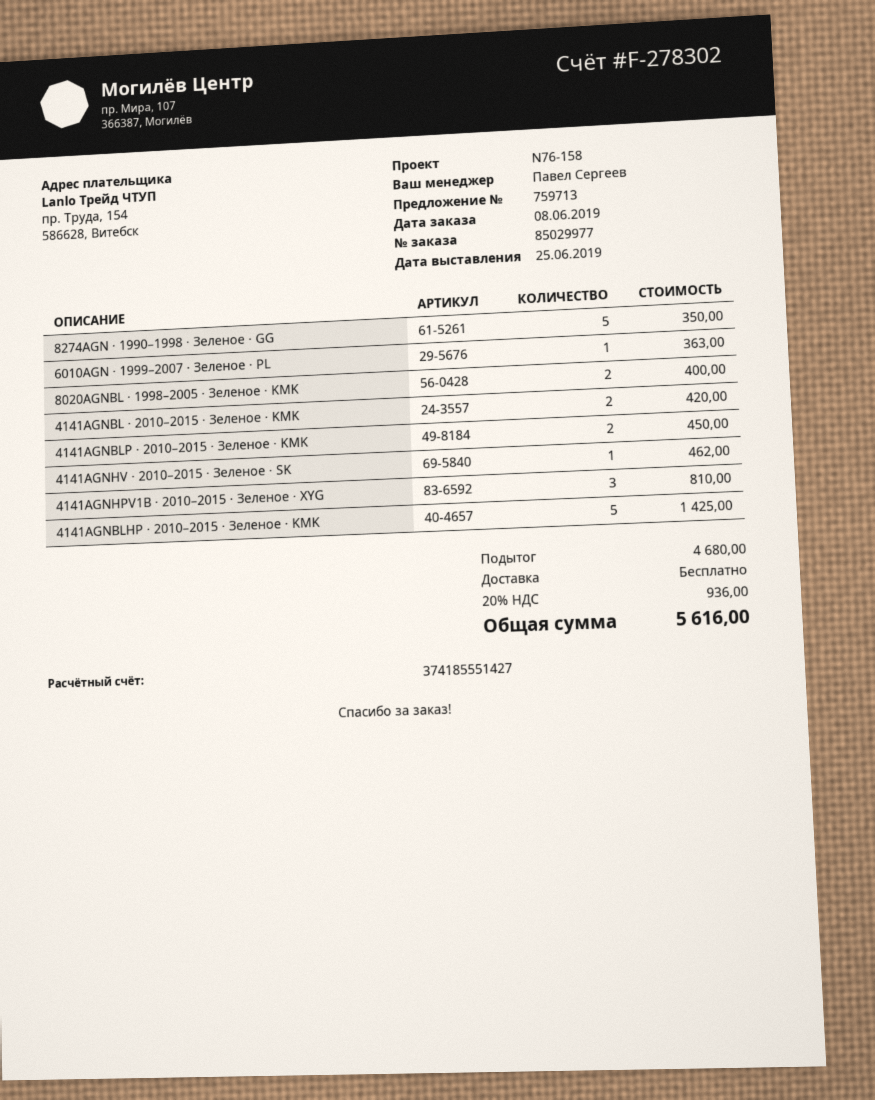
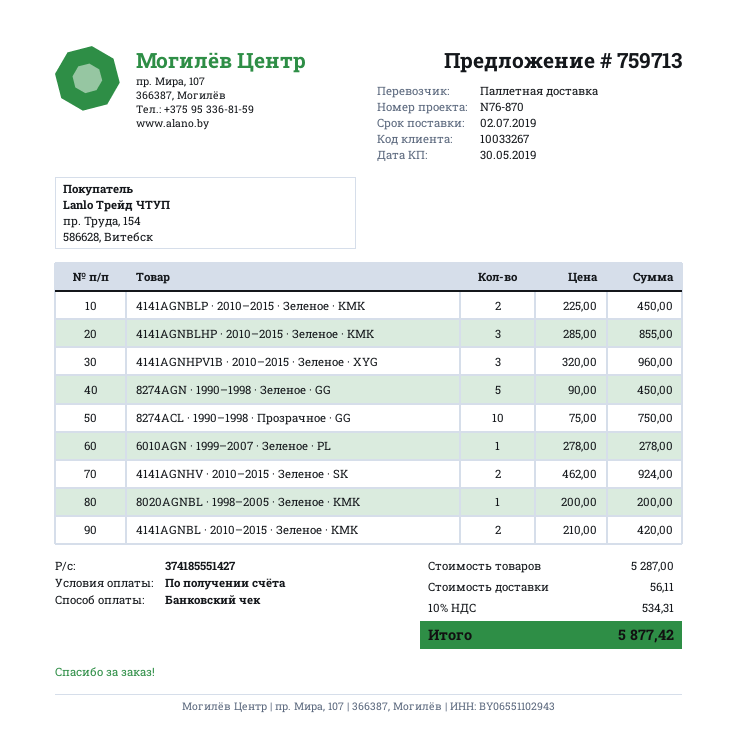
reference: N76-158 -> N76-870
8274AGN · 1990–1998 · Зеленое · GG: 5 for 350.00 -> 5 for 450.00
6010AGN · 1999–2007 · Зеленое · PL: 1 for 363.00 -> 1 for 278.00
8020AGNBL · 1998–2005 · Зеленое · KMK: 2 for 400.00 -> 1 for 200.00
4141AGNHV · 2010–2015 · Зеленое · SK: 1 for 462.00 -> 2 for 924.00
4141AGNHPV1B · 2010–2015 · Зеленое · XYG: 3 for 810.00 -> 3 for 960.00
4141AGNBLHP · 2010–2015 · Зеленое · KMK: 5 for 1425.00 -> 3 for 855.00
8274ACL · 1990–1998 · Прозрачное · GG: none -> 10 for 750.00
subtotal: 4680.00 -> 5287.00
shipping: 0.00 -> 56.11
tax: 20% = 936.00 -> 10% = 534.31
total: 5616.00 -> 5877.42

